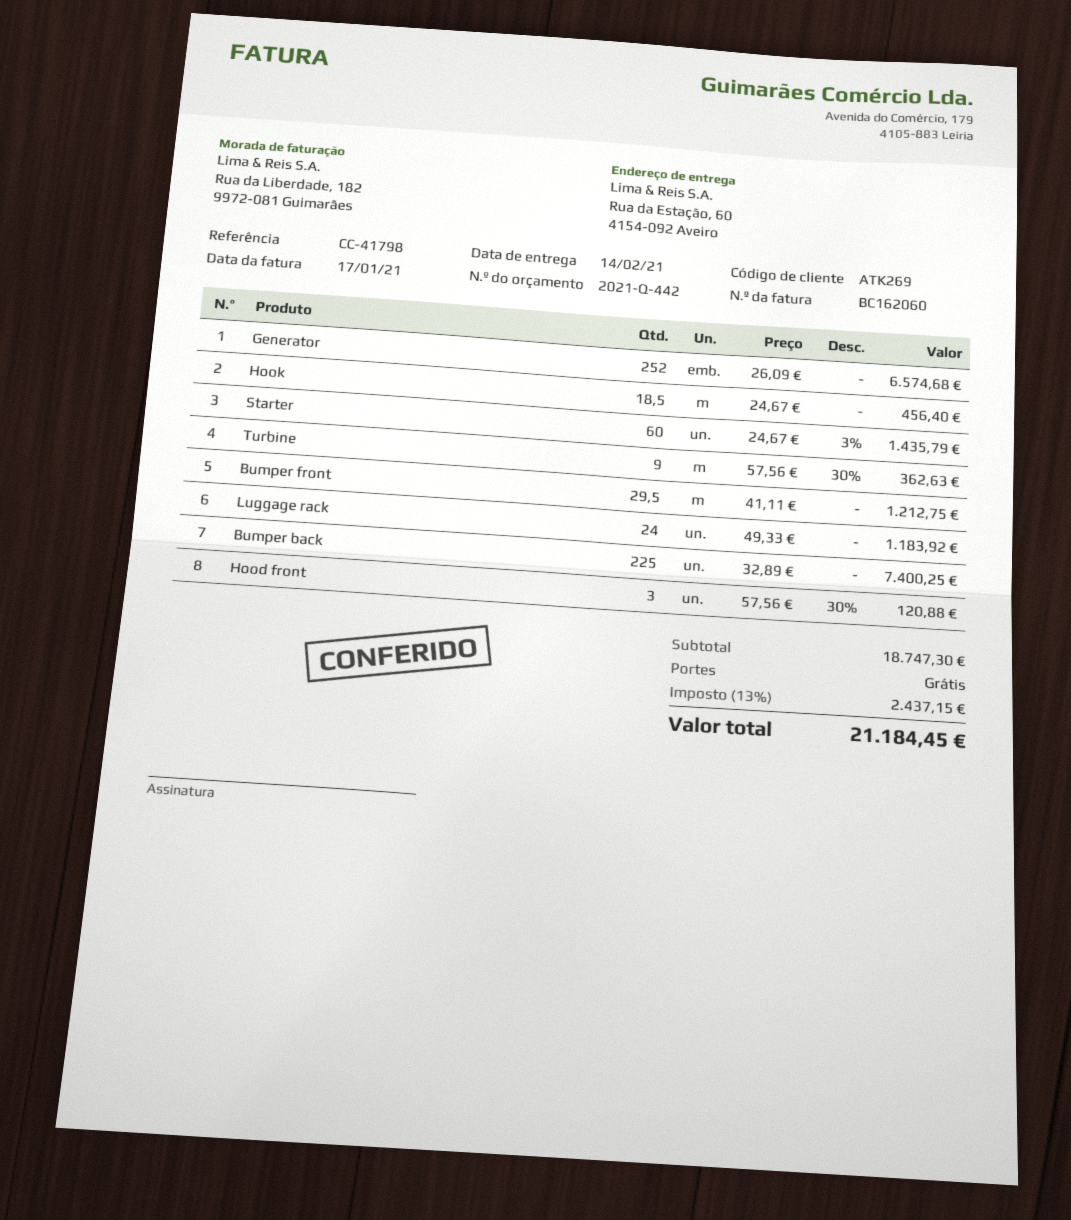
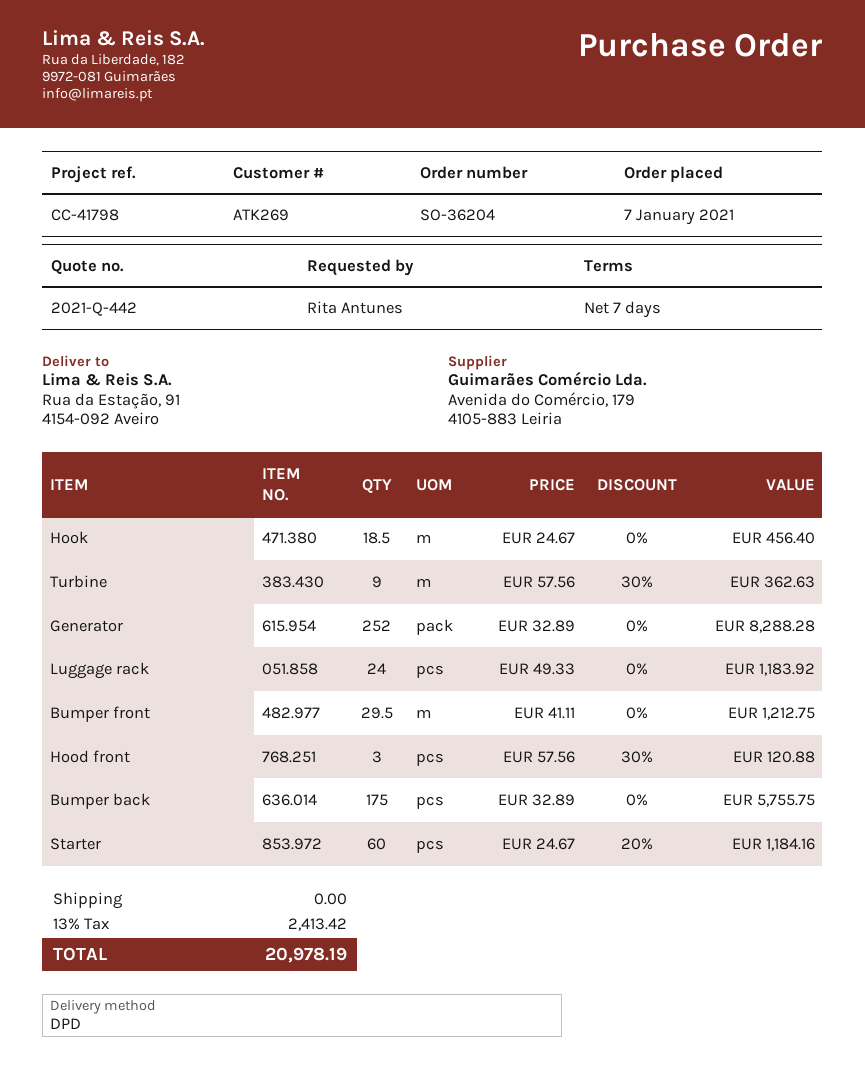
ship to: Rua da Estação, 60, 4154-092 Aveiro -> Rua da Estação, 91, 4154-092 Aveiro
Generator: 252 x 26.09 = 6574.68 -> 252 x 32.89 = 8288.28
Starter: 60 x 24.67 - 3% = 1435.79 -> 60 x 24.67 - 20% = 1184.16
Bumper back: 225 x 32.89 = 7400.25 -> 175 x 32.89 = 5755.75
tax: 13% = 2437.15 -> 13% = 2413.42
total: 21184.45 -> 20978.19

